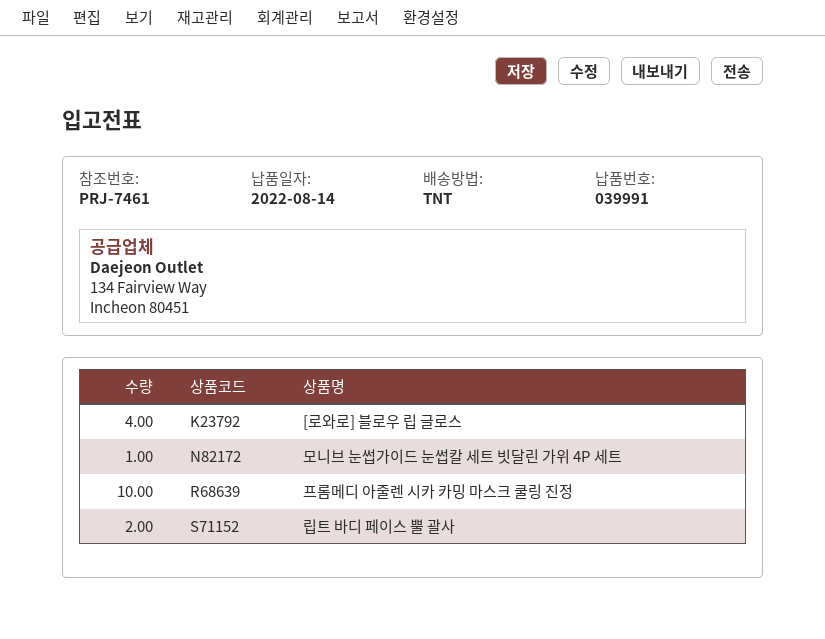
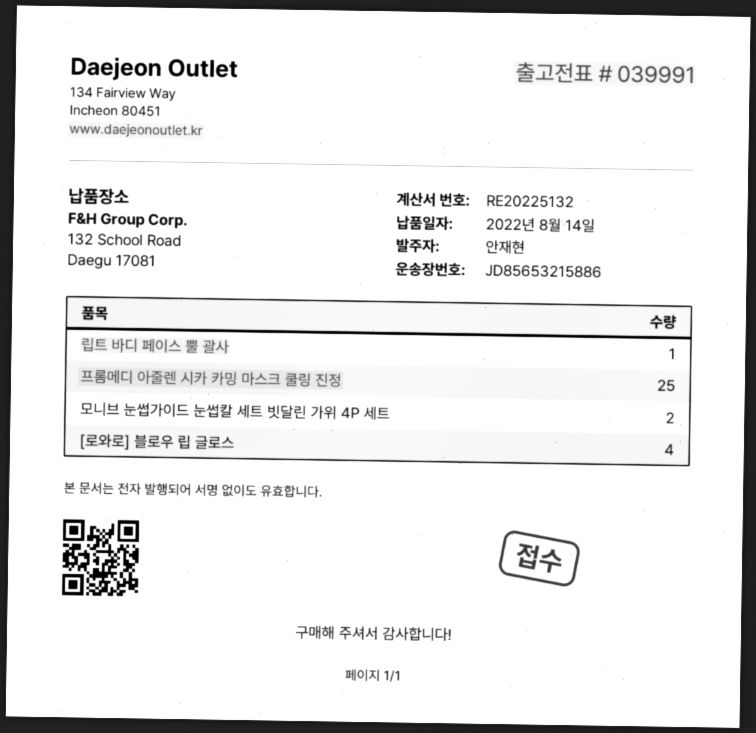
모니브 눈썹가이드 눈썹칼 세트 빗달린 가위 4P 세트: 1 -> 2
프롬메디 아줄렌 시카 카밍 마스크 쿨링 진정: 10 -> 25
립트 바디 페이스 뿔 괄사: 2 -> 1

